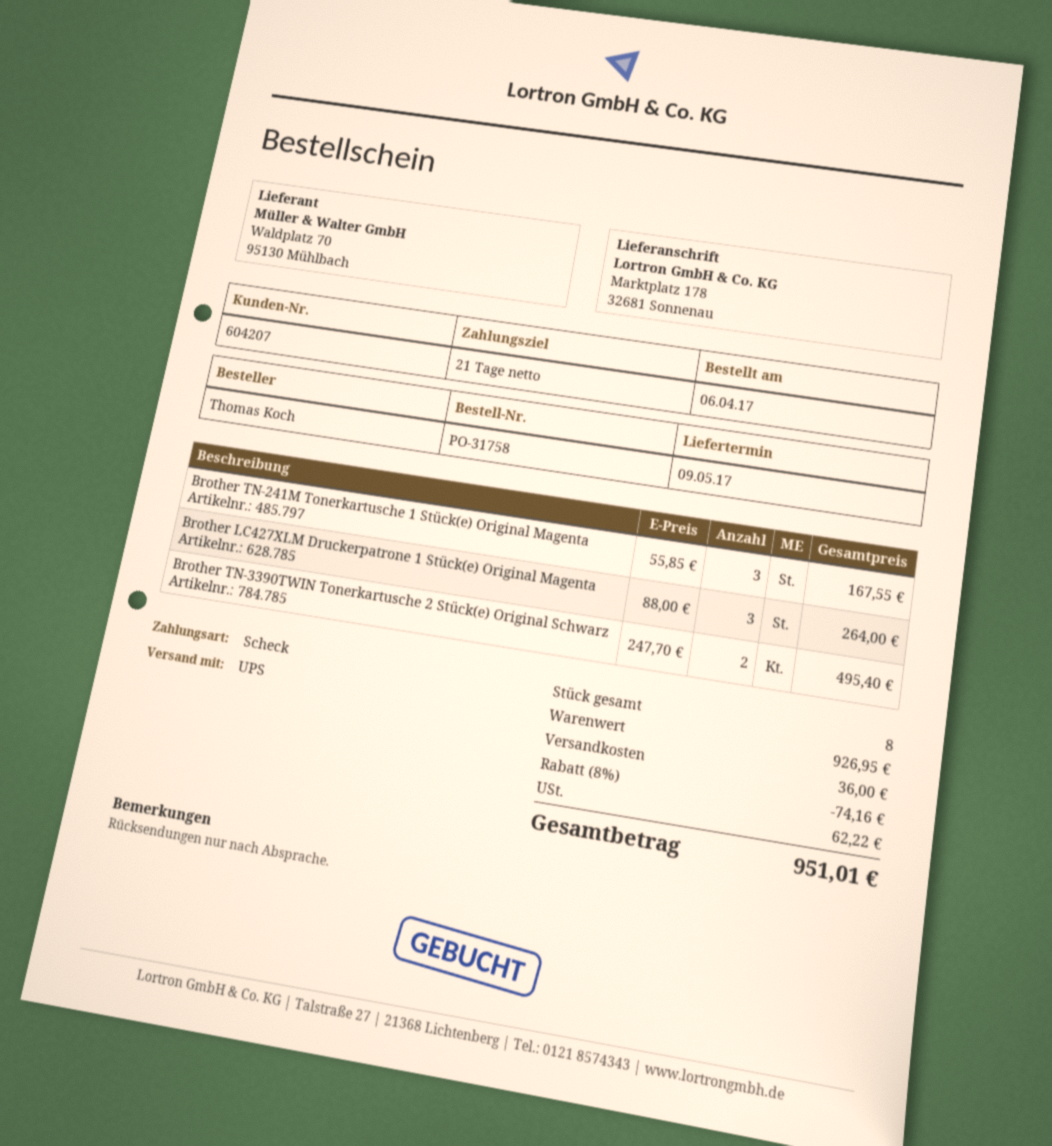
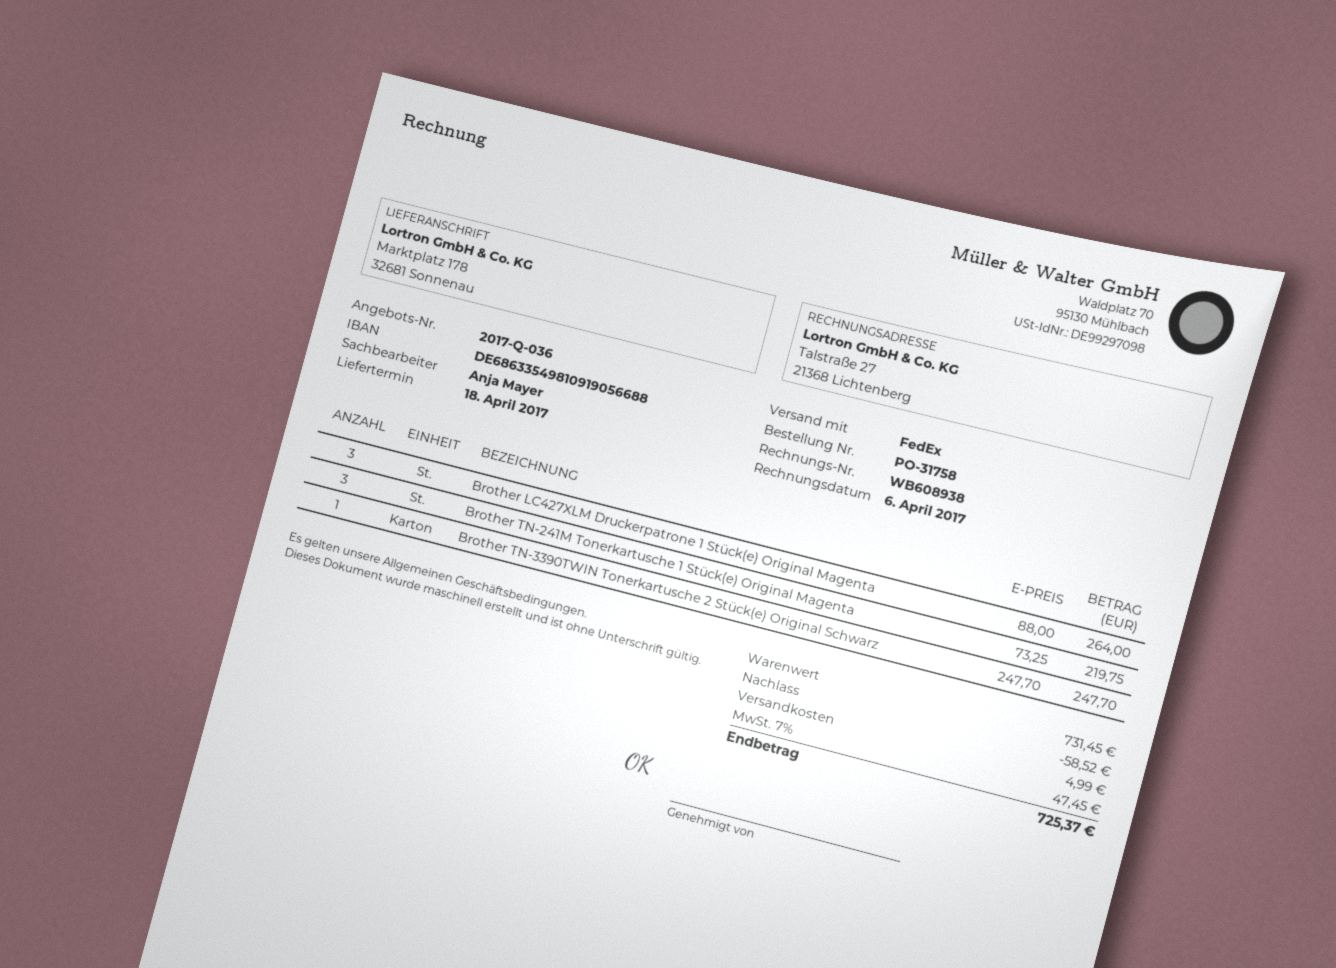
delivery date: 2017-05-09 -> 2017-04-18
shipping method: UPS -> FedEx
Brother TN-241M Tonerkartusche 1 Stück(e) Original Magenta: 3 x 55.85 = 167.55 -> 3 x 73.25 = 219.75
Brother TN-3390TWIN Tonerkartusche 2 Stück(e) Original Schwarz: 2 x 247.70 = 495.40 -> 1 x 247.70 = 247.70
subtotal: 926.95 -> 731.45
discount: 74.16 -> 58.52
shipping: 36.00 -> 4.99
tax: 62.22 -> 47.45
total: 951.01 -> 725.37

